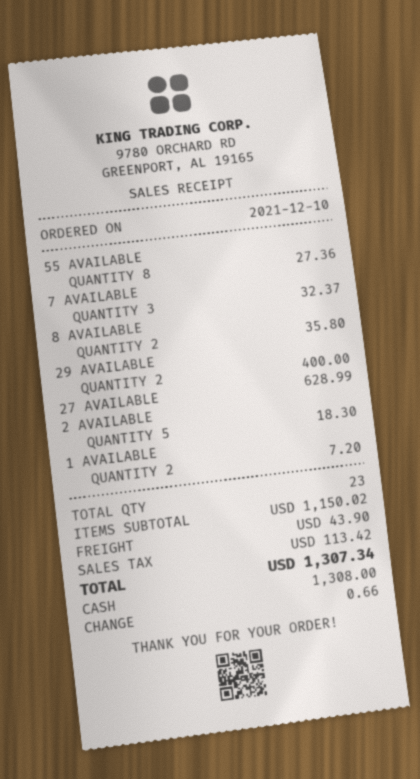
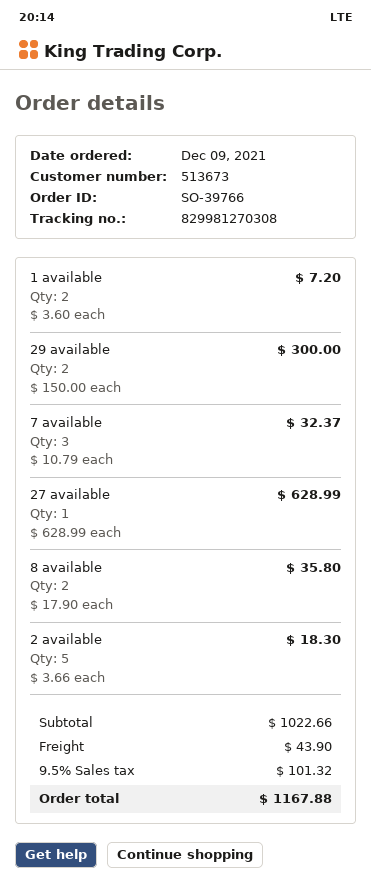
order date: 2021-12-10 -> 2021-12-09
55 AVAILABLE: 8 for 27.36 -> none
29 AVAILABLE: 2 for 400.00 -> 2 for 300.00
subtotal: 1150.02 -> 1022.66
tax: 113.42 -> 101.32
total: 1307.34 -> 1167.88

